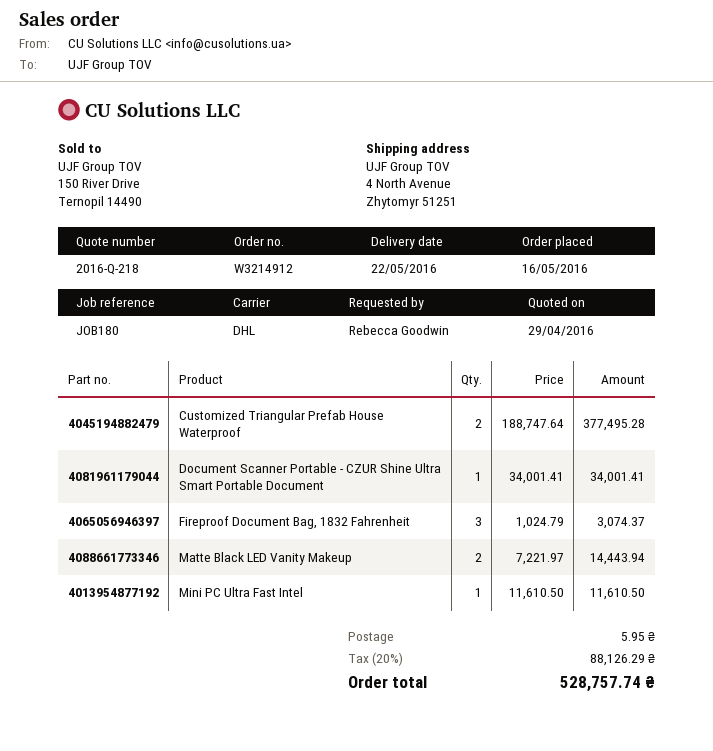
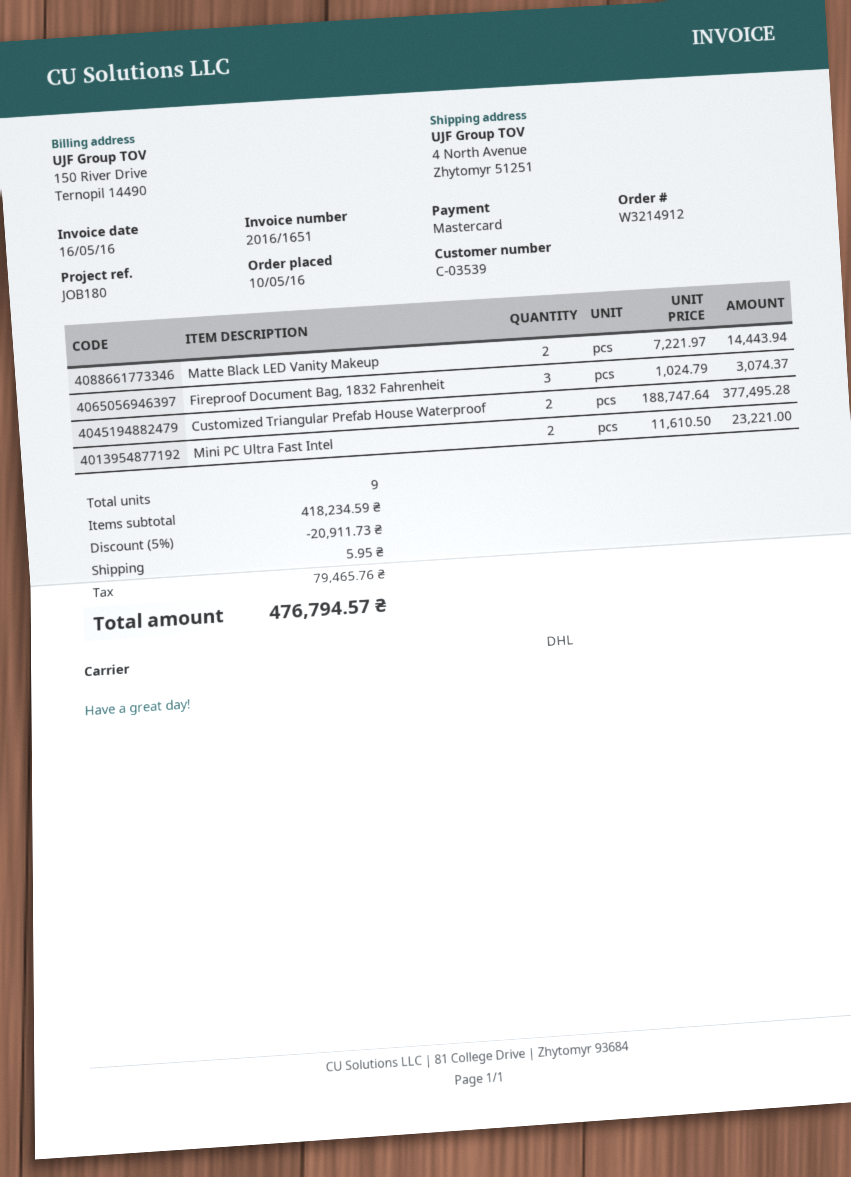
order date: 2016-05-16 -> 2016-05-10
Document Scanner Portable - CZUR Shine Ultra Smart Portable Document: 1 x 34001.41 = 34001.41 -> none
Mini PC Ultra Fast Intel: 1 x 11610.50 = 11610.50 -> 2 x 11610.50 = 23221.00
discount: none -> 5% = 20911.73
tax: 88126.29 -> 79465.76
total: 528757.74 -> 476794.57

